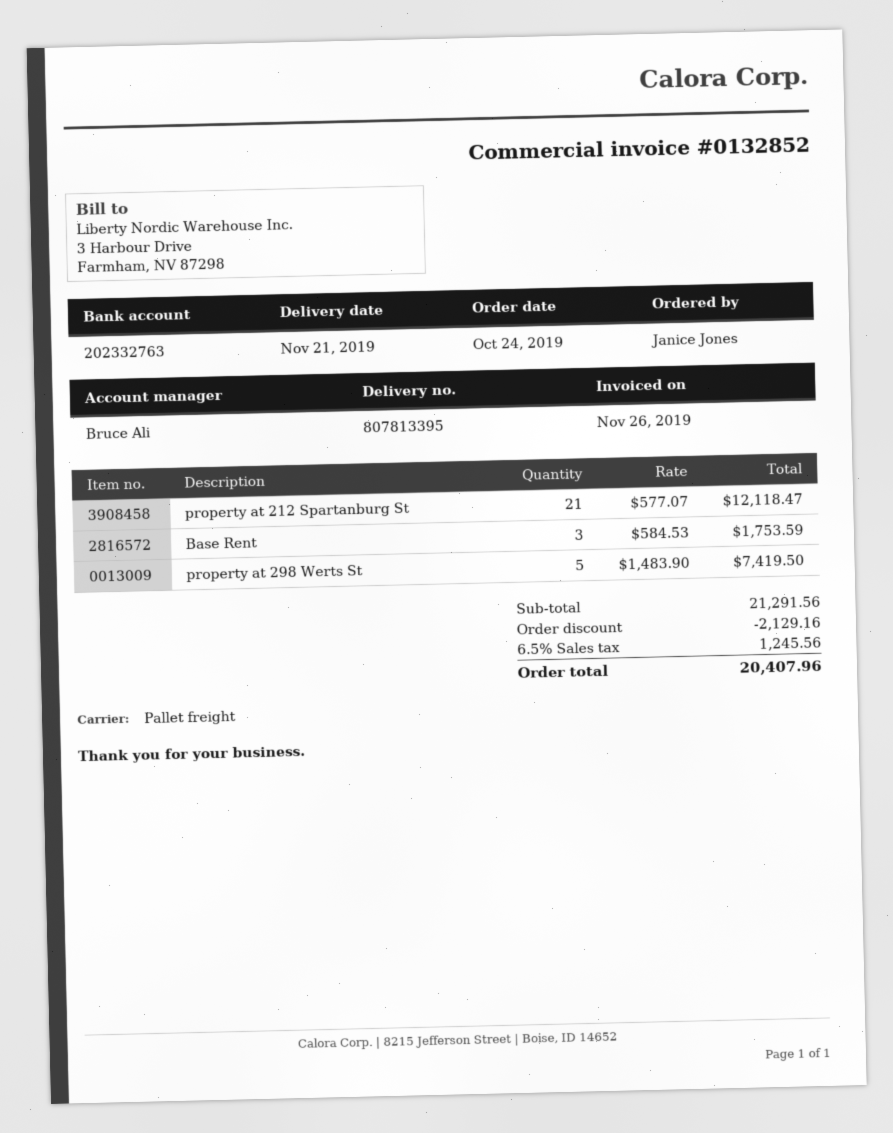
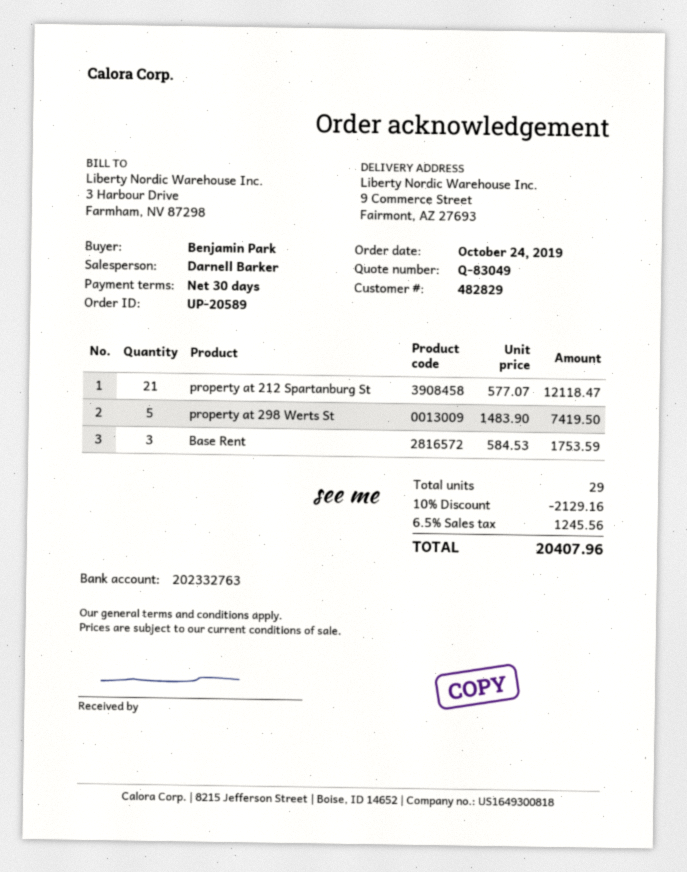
ordered by: Janice Jones -> Benjamin Park
sales rep: Bruce Ali -> Darnell Barker

